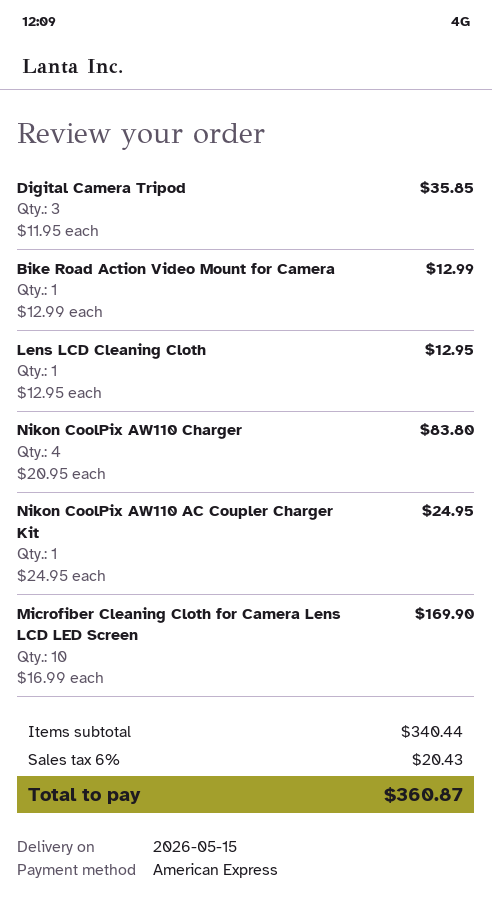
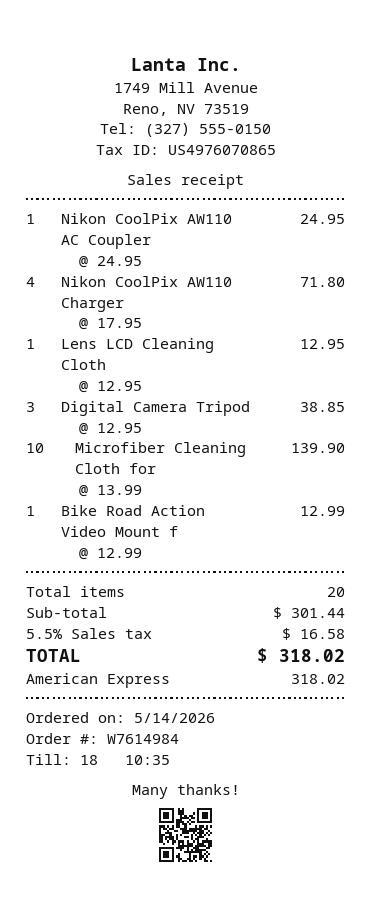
Digital Camera Tripod: 3 x 11.95 = 35.85 -> 3 x 12.95 = 38.85
Nikon CoolPix AW110 Charger: 4 x 20.95 = 83.80 -> 4 x 17.95 = 71.80
Microfiber Cleaning Cloth for Camera Lens LCD LED Screen: 10 x 16.99 = 169.90 -> 10 x 13.99 = 139.90
subtotal: 340.44 -> 301.44
tax: 6% = 20.43 -> 5.5% = 16.58
total: 360.87 -> 318.02

